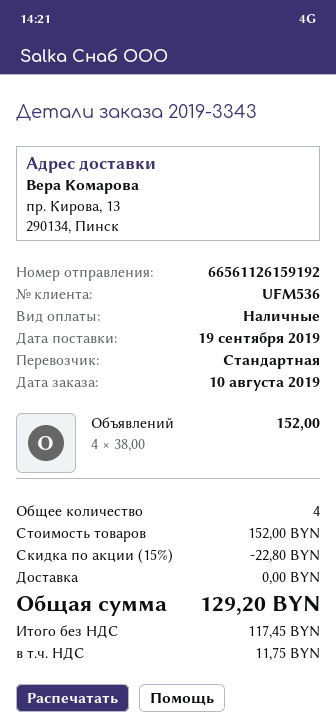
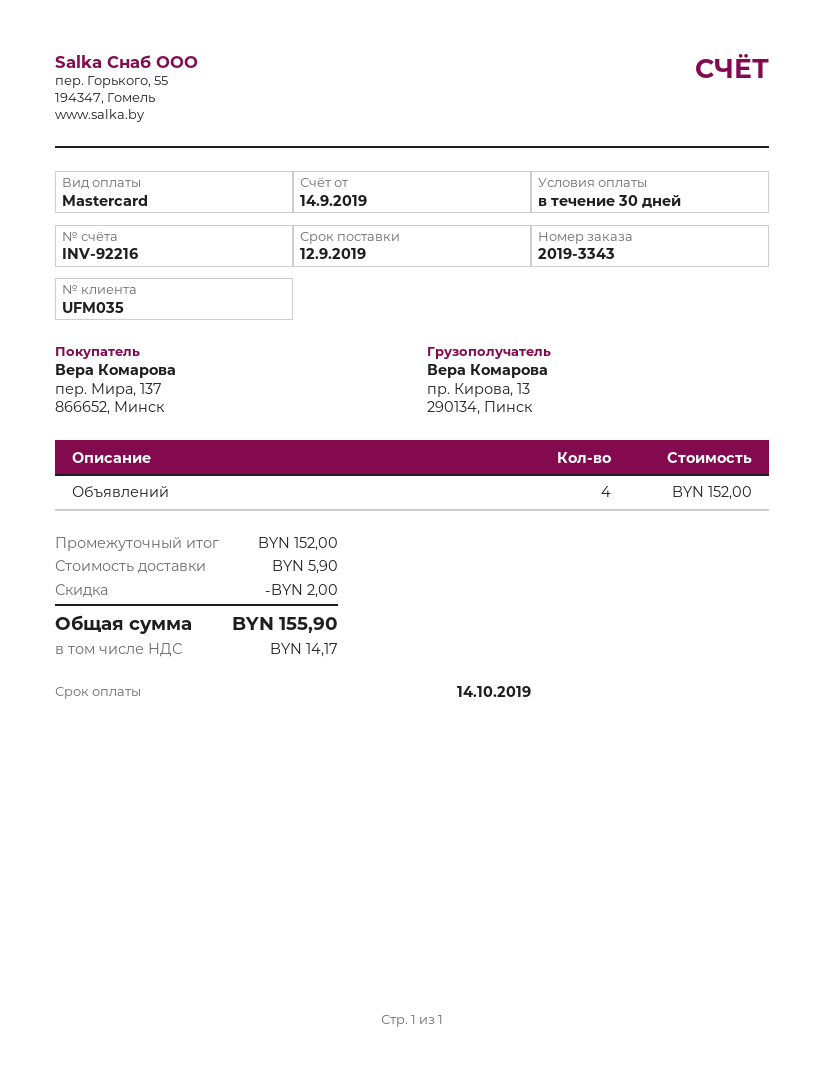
delivery date: 2019-09-19 -> 2019-09-12
customer number: UFM536 -> UFM035
payment method: cash -> Mastercard
discount: 22.80 -> 2.00
shipping: 0.00 -> 5.90
tax: 11.75 -> 14.17
total: 129.20 -> 155.90

